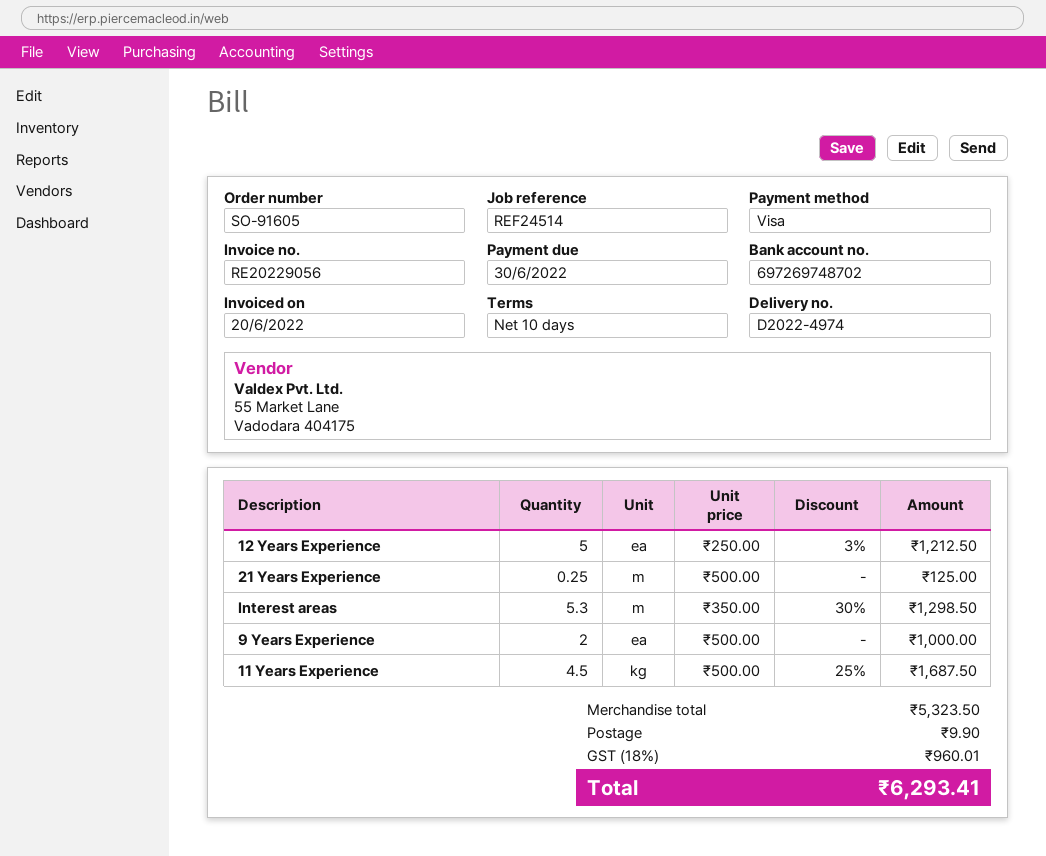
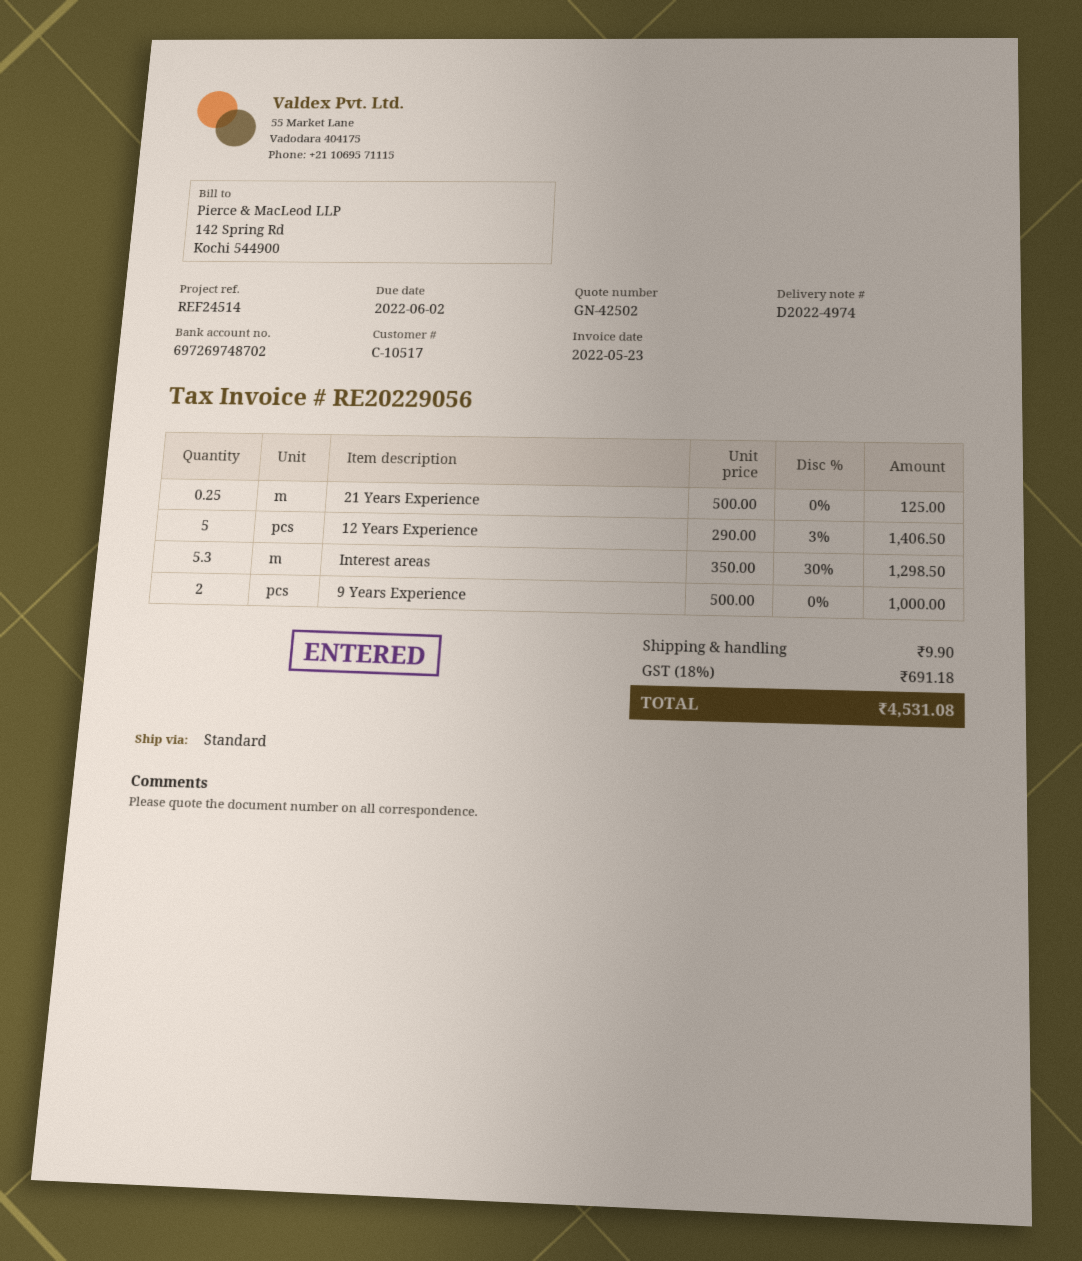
invoice date: 2022-06-20 -> 2022-05-23
due date: 2022-06-30 -> 2022-06-02
12 Years Experience: 5 x 250.00 - 3% = 1212.50 -> 5 x 290.00 - 3% = 1406.50
11 Years Experience: 4.5 x 500.00 - 25% = 1687.50 -> none
tax: 18% = 960.01 -> 18% = 691.18
total: 6293.41 -> 4531.08

